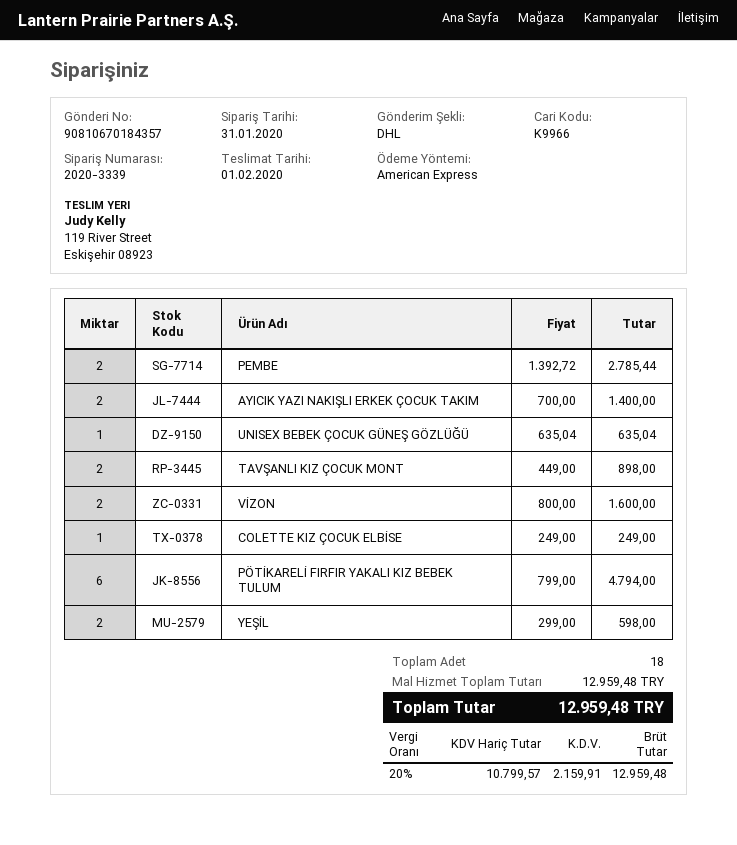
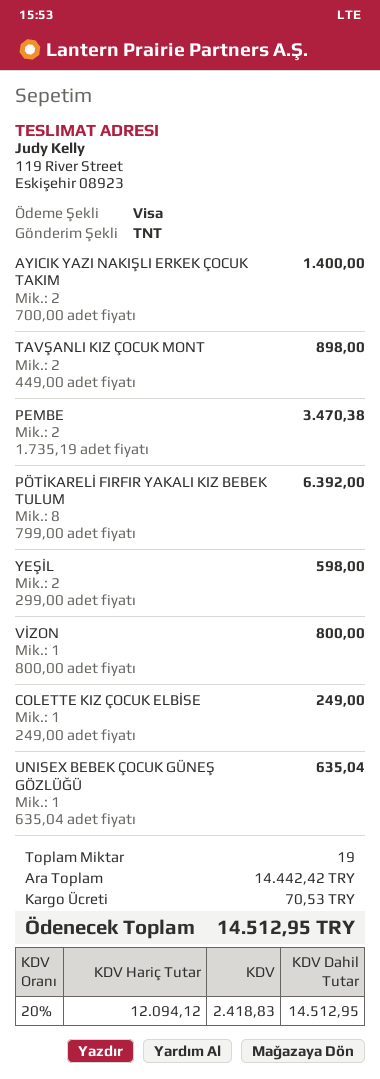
payment method: American Express -> Visa
shipping method: DHL -> TNT
PEMBE: 2 x 1392.72 = 2785.44 -> 2 x 1735.19 = 3470.38
VİZON: 2 x 800.00 = 1600.00 -> 1 x 800.00 = 800.00
PÖTİKARELİ FIRFIR YAKALI KIZ BEBEK TULUM: 6 x 799.00 = 4794.00 -> 8 x 799.00 = 6392.00
total quantity: 18 -> 19
subtotal: 12959.48 -> 14442.42
shipping: none -> 70.53
net: 10799.57 -> 12094.12
tax: 20% = 2159.91 -> 20% = 2418.83
total: 12959.48 -> 14512.95

